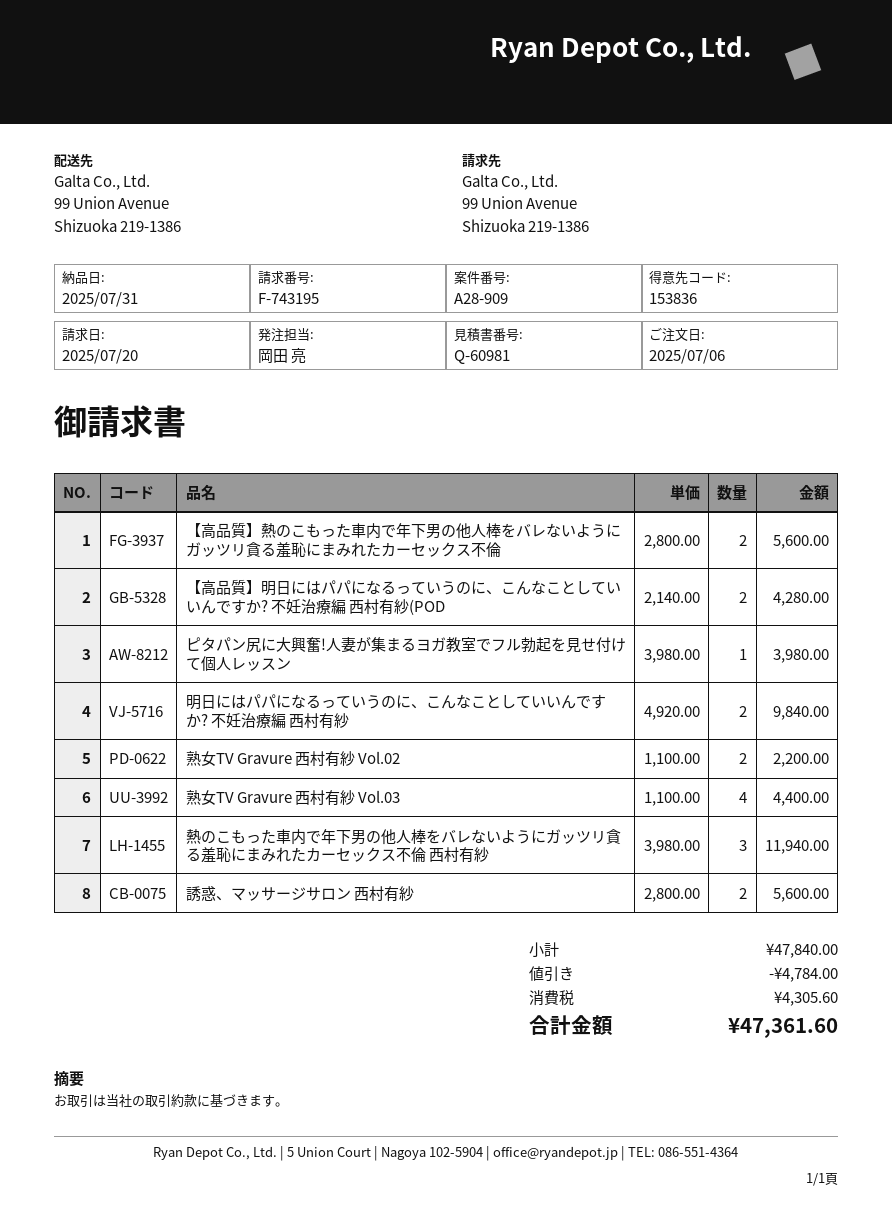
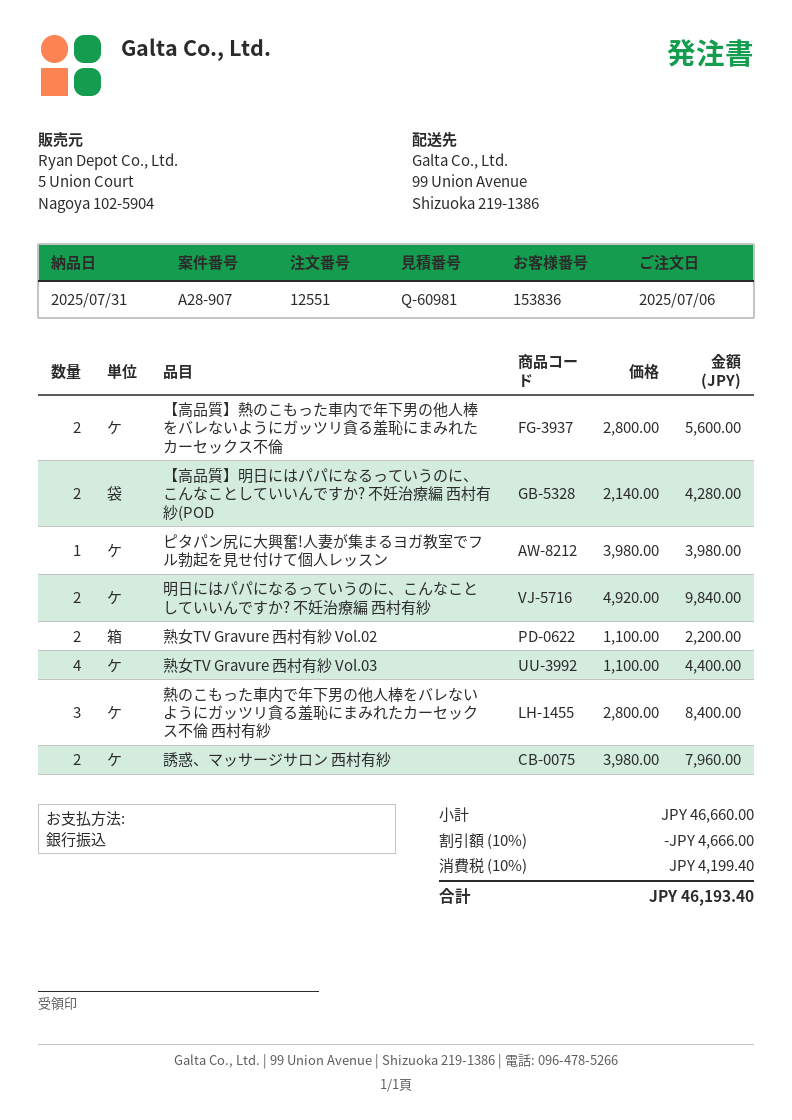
reference: A28-909 -> A28-907
熱のこもった車内で年下男の他人棒をバレないようにガッツリ貪る羞恥にまみれたカーセックス不倫 西村有紗: 3 x 3980.00 = 11940.00 -> 3 x 2800.00 = 8400.00
誘惑、マッサージサロン 西村有紗: 2 x 2800.00 = 5600.00 -> 2 x 3980.00 = 7960.00
subtotal: 47840.00 -> 46660.00
discount: 4784.00 -> 4666.00
tax: 4305.60 -> 4199.40
total: 47361.60 -> 46193.40

